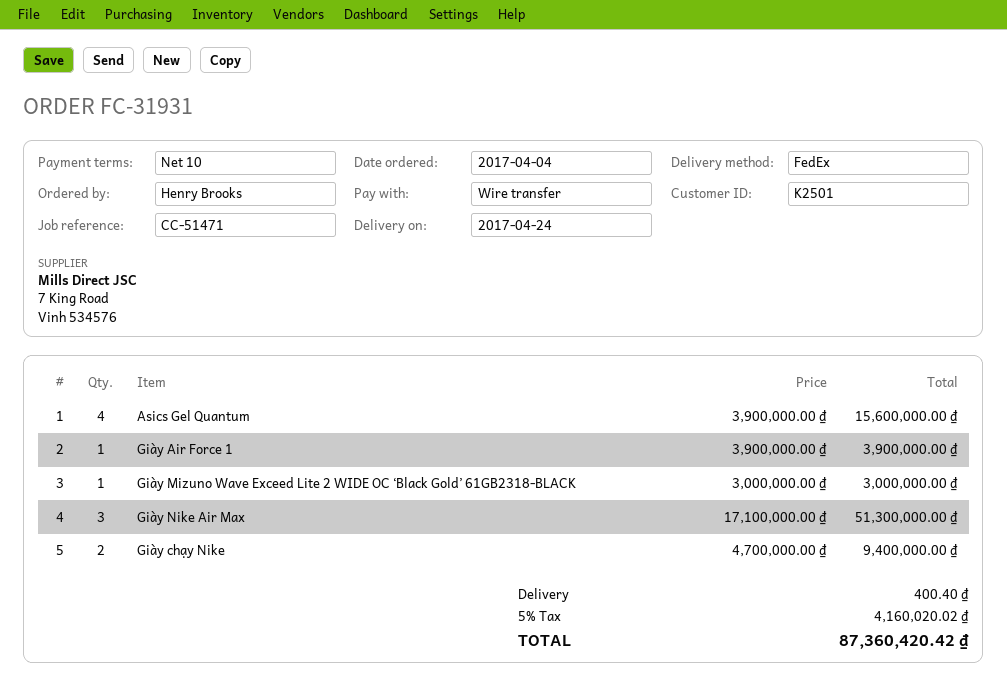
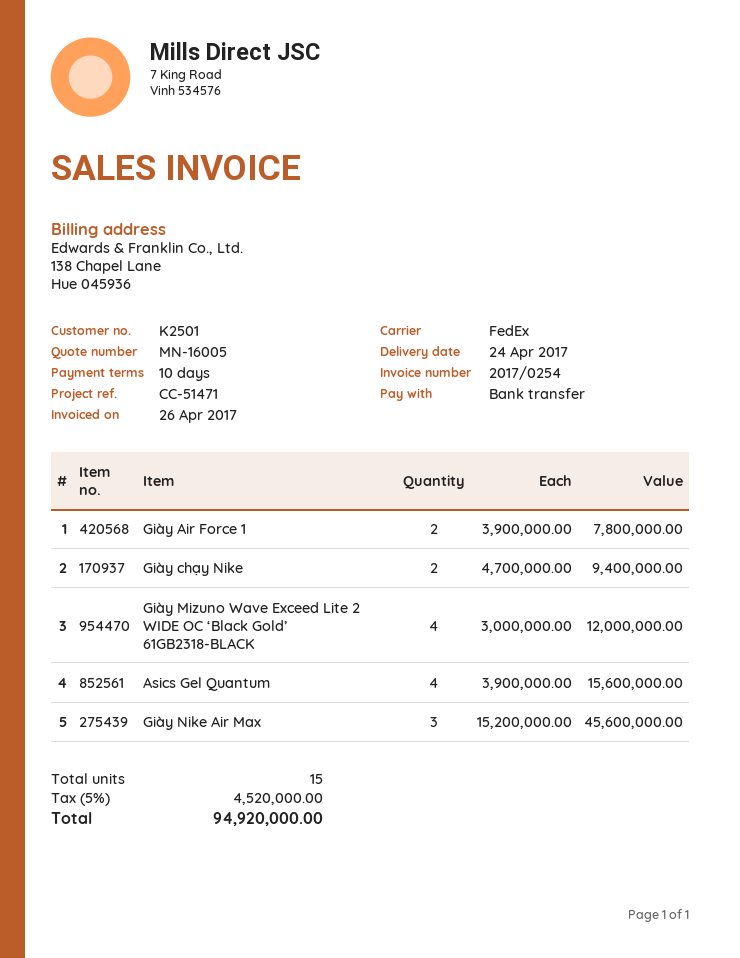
Giày Air Force 1: 1 x 3900000.00 = 3900000.00 -> 2 x 3900000.00 = 7800000.00
Giày Mizuno Wave Exceed Lite 2 WIDE OC ‘Black Gold’ 61GB2318-BLACK: 1 x 3000000.00 = 3000000.00 -> 4 x 3000000.00 = 12000000.00
Giày Nike Air Max: 3 x 17100000.00 = 51300000.00 -> 3 x 15200000.00 = 45600000.00
shipping: 400.40 -> none
tax: 5% = 4160020.02 -> 5% = 4520000.00
total: 87360420.42 -> 94920000.00

